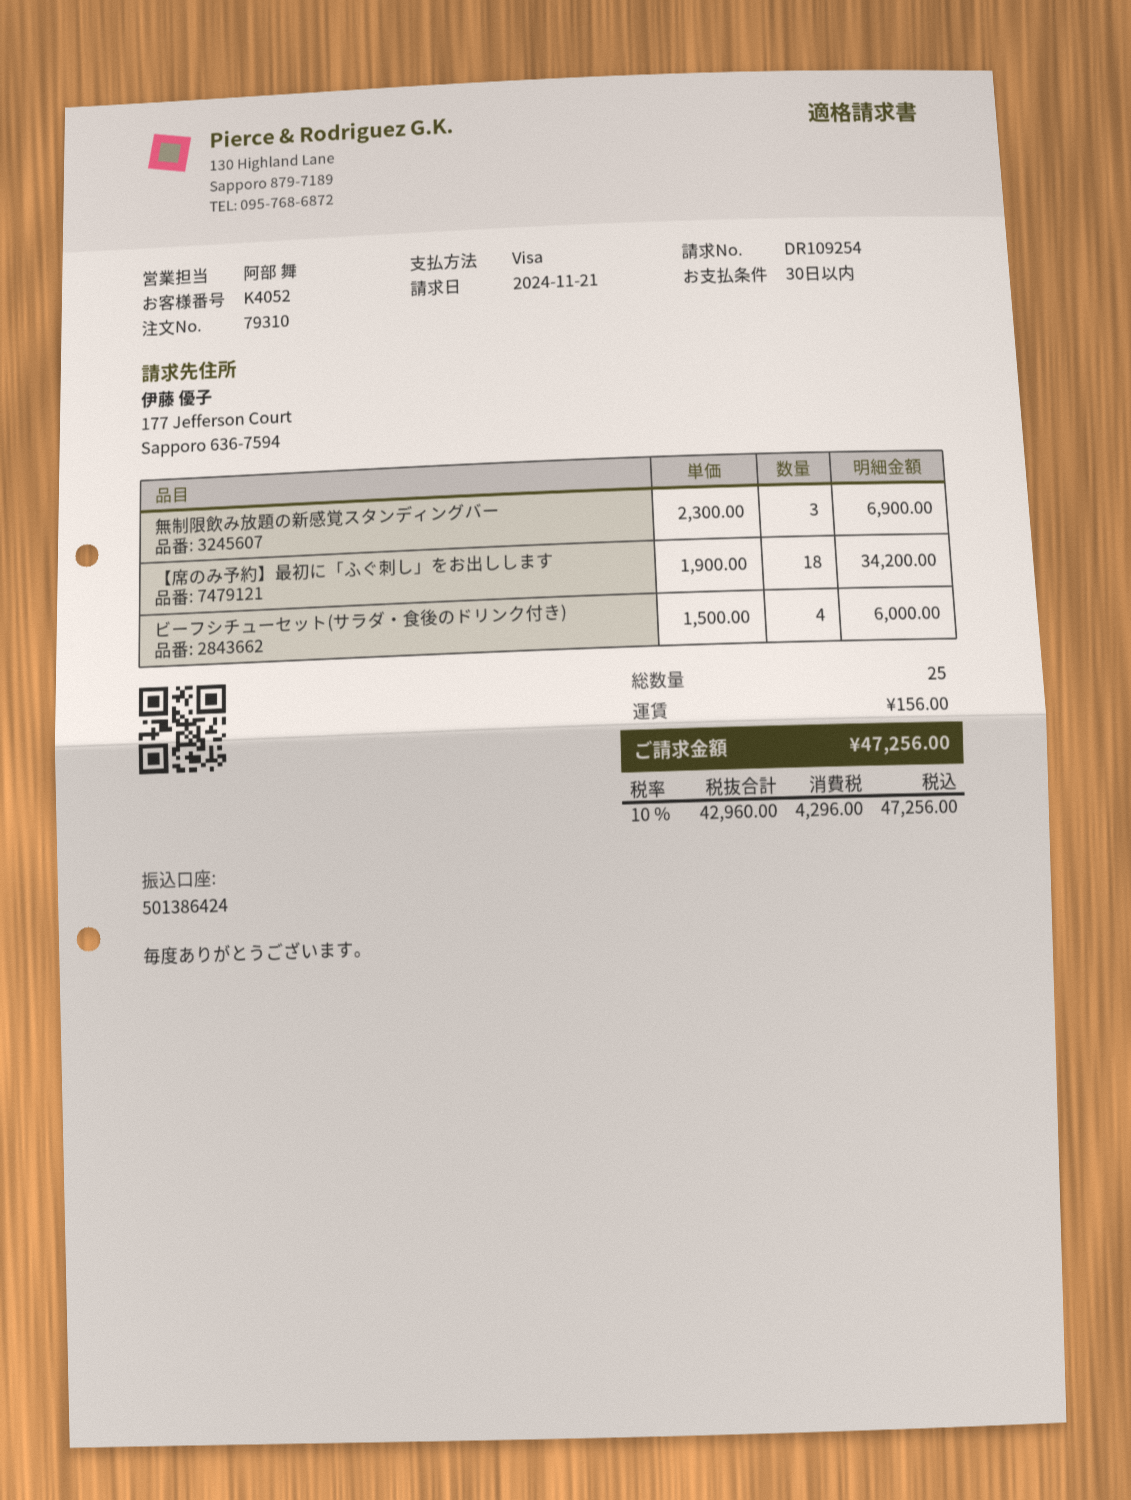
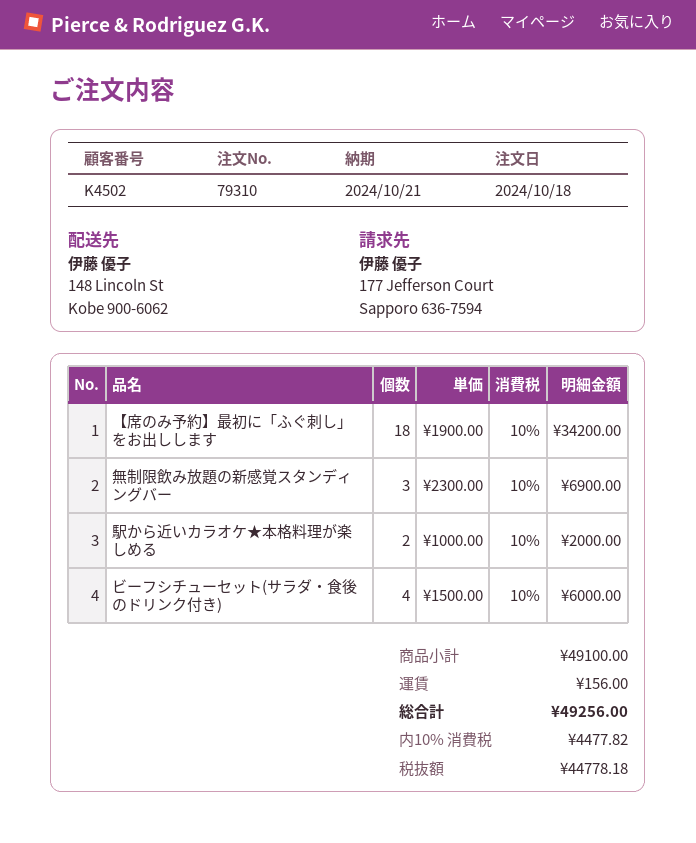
customer number: K4052 -> K4502
駅から近いカラオケ★本格料理が楽しめる: none -> 2 x 1000.00 = 2000.00
net: 42960.00 -> 44778.18
tax: 10% = 4296.00 -> 10% = 4477.82
total: 47256.00 -> 49256.00

